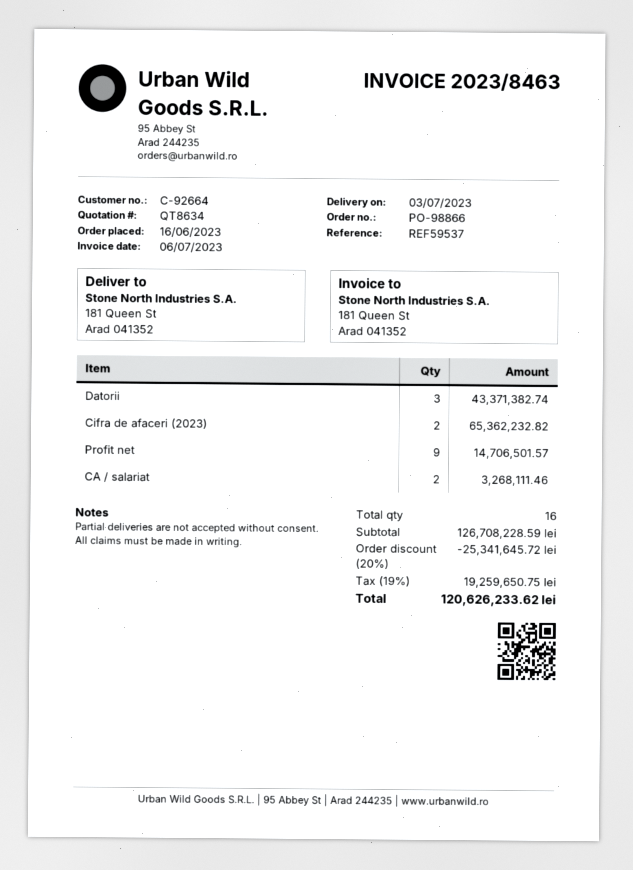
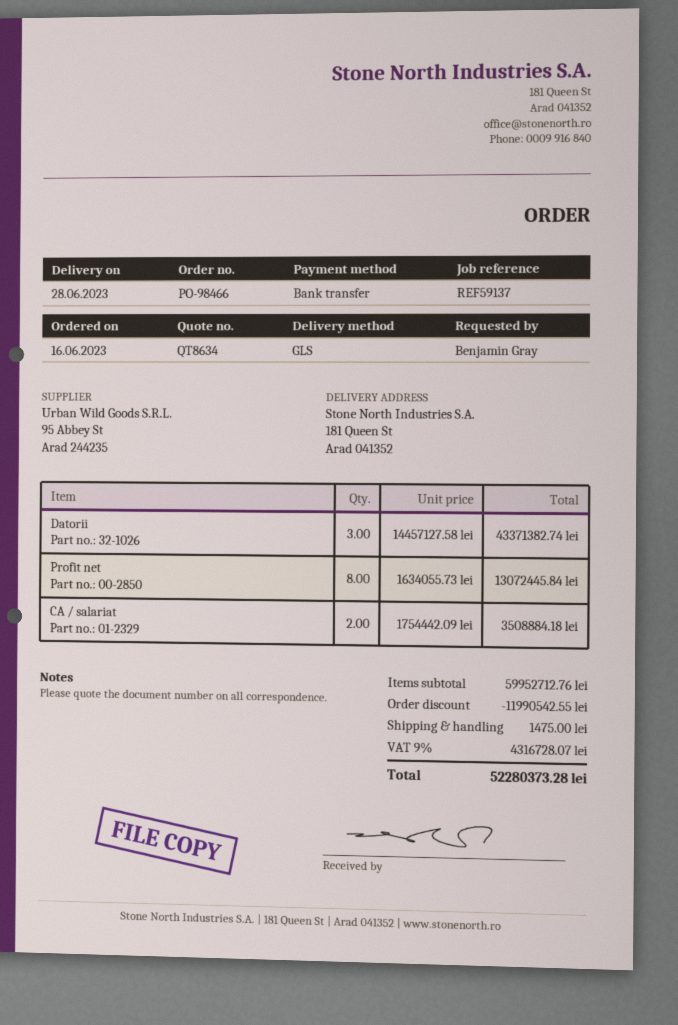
order number: PO-98866 -> PO-98466
delivery date: 2023-07-03 -> 2023-06-28
reference: REF59537 -> REF59137
Cifra de afaceri (2023): 2 for 65362232.82 -> none
Profit net: 9 for 14706501.57 -> 8 for 13072445.84
CA / salariat: 2 for 3268111.46 -> 2 for 3508884.18
subtotal: 126708228.59 -> 59952712.76
discount: 25341645.72 -> 11990542.55
shipping: none -> 1475.00
tax: 19% = 19259650.75 -> 9% = 4316728.07
total: 120626233.62 -> 52280373.28

